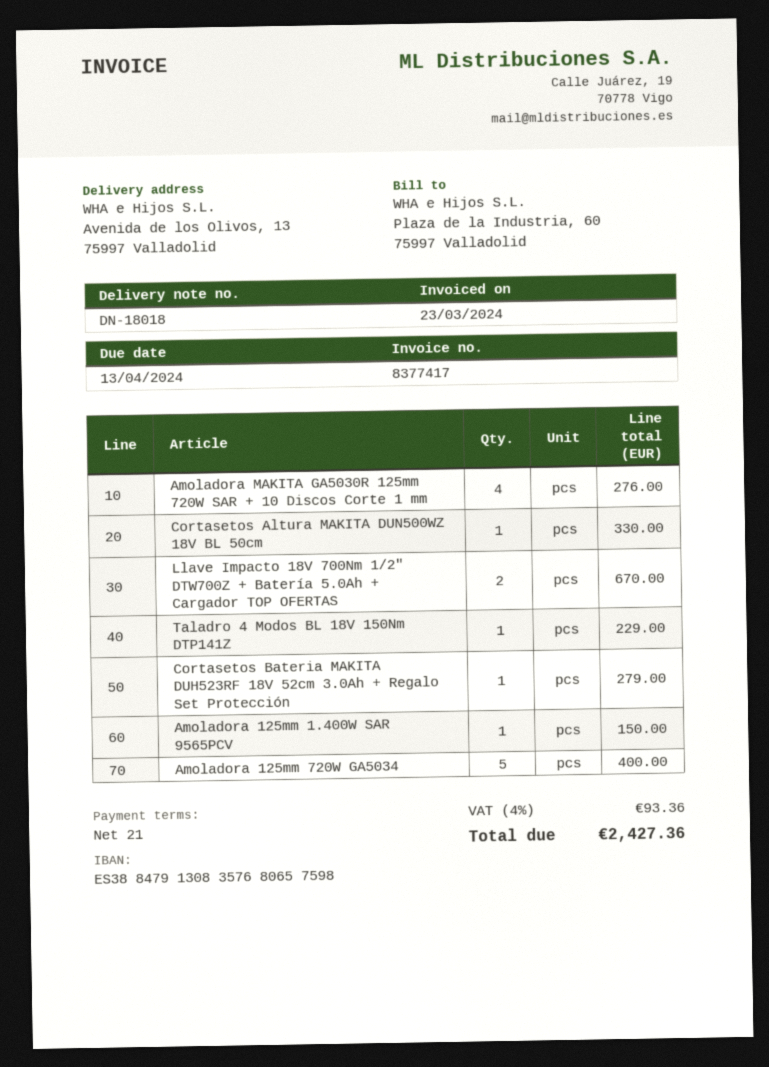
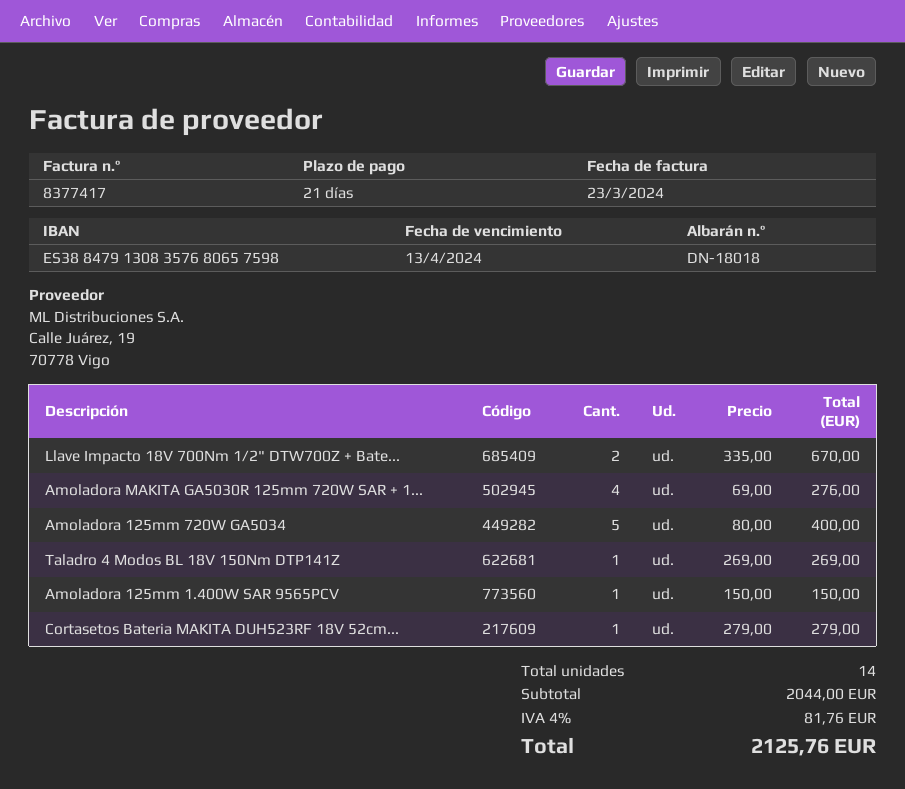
Cortasetos Altura MAKITA DUN500WZ 18V BL 50cm: 1 for 330.00 -> none
Taladro 4 Modos BL 18V 150Nm DTP141Z: 1 for 229.00 -> 1 for 269.00
tax: 4% = 93.36 -> 4% = 81.76
total: 2427.36 -> 2125.76

